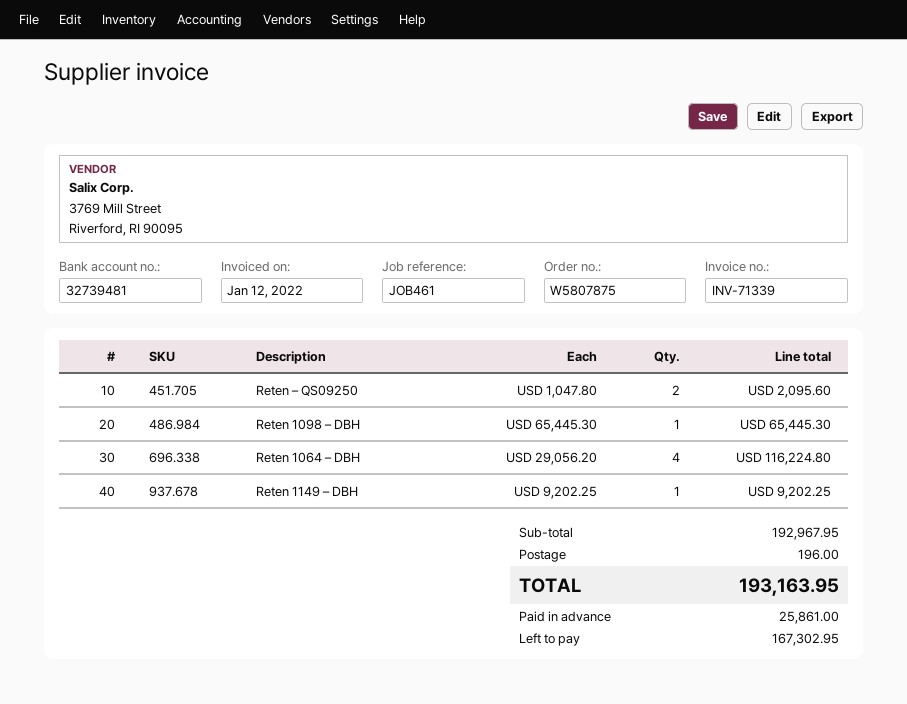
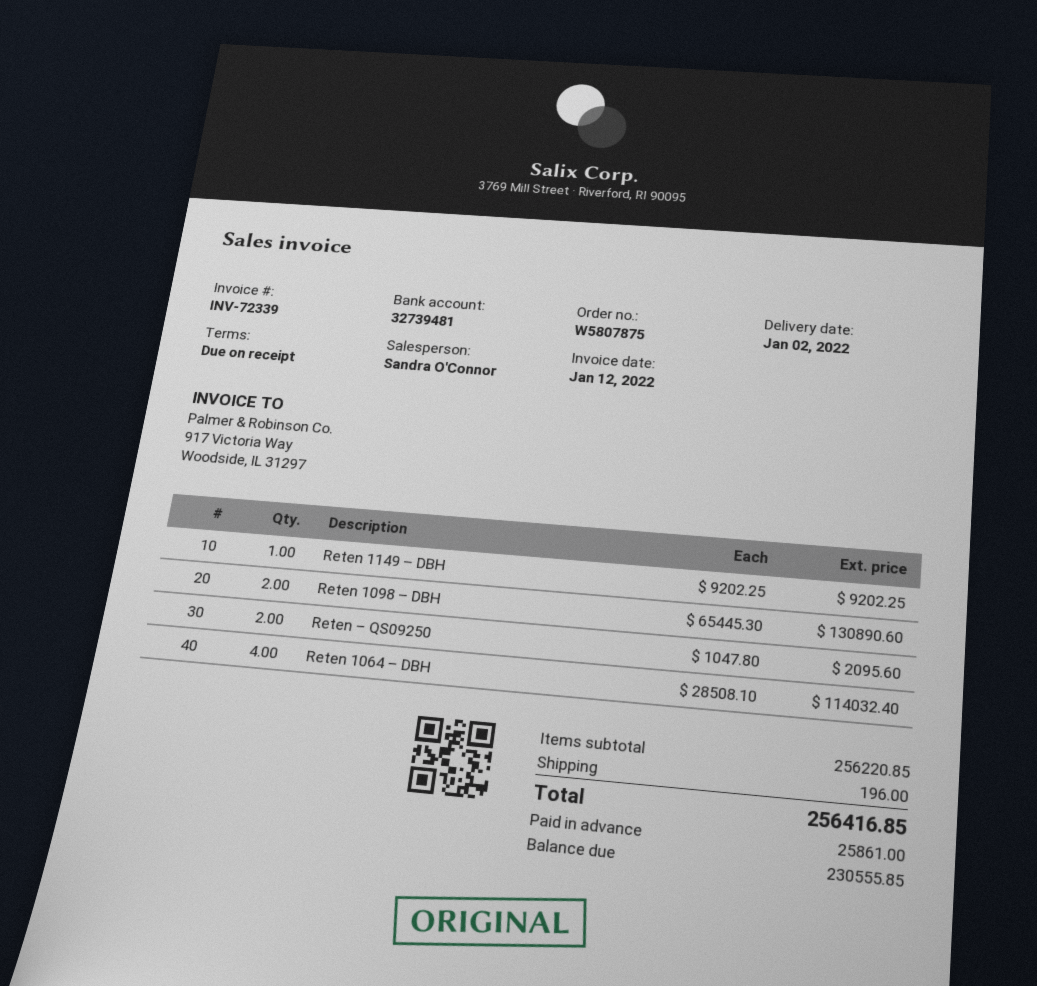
invoice number: INV-71339 -> INV-72339
Reten 1098 – DBH: 1 x 65445.30 = 65445.30 -> 2 x 65445.30 = 130890.60
Reten 1064 – DBH: 4 x 29056.20 = 116224.80 -> 4 x 28508.10 = 114032.40
subtotal: 192967.95 -> 256220.85
total: 193163.95 -> 256416.85
balance: 167302.95 -> 230555.85

